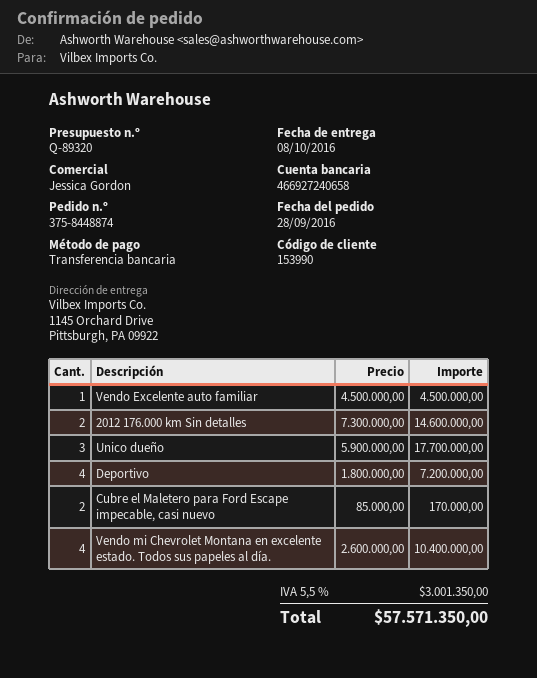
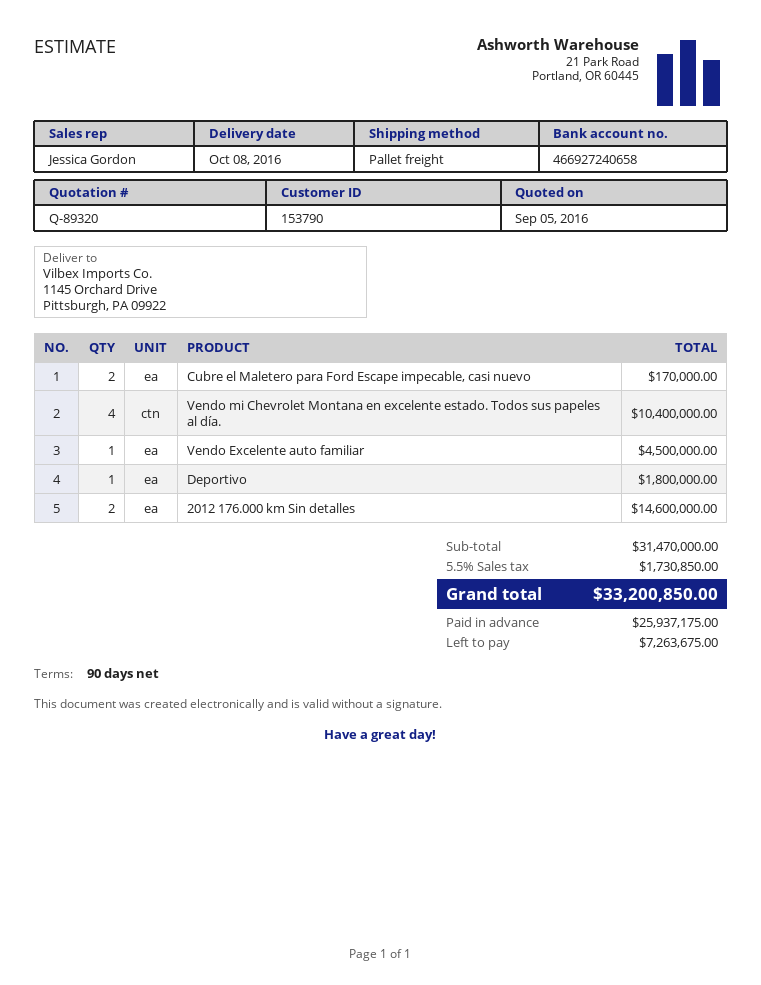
customer number: 153990 -> 153790
Unico dueño: 3 for 17700000.00 -> none
Deportivo: 4 for 7200000.00 -> 1 for 1800000.00
tax: 5.5% = 3001350.00 -> 5.5% = 1730850.00
total: 57571350.00 -> 33200850.00

